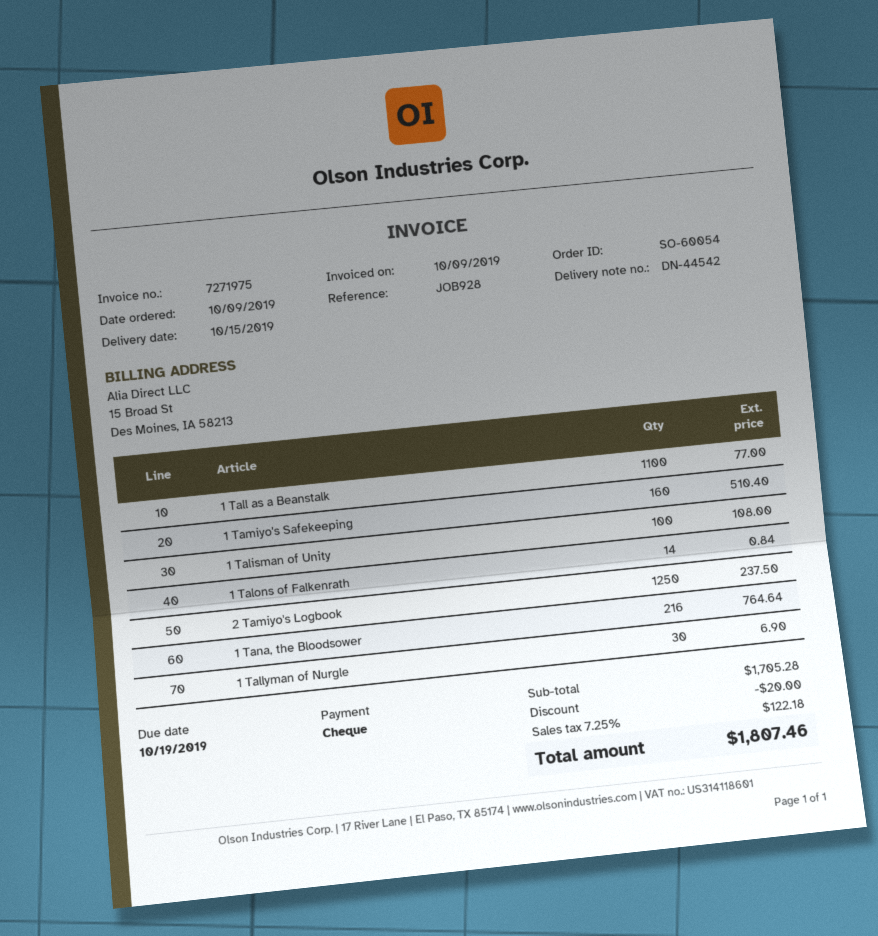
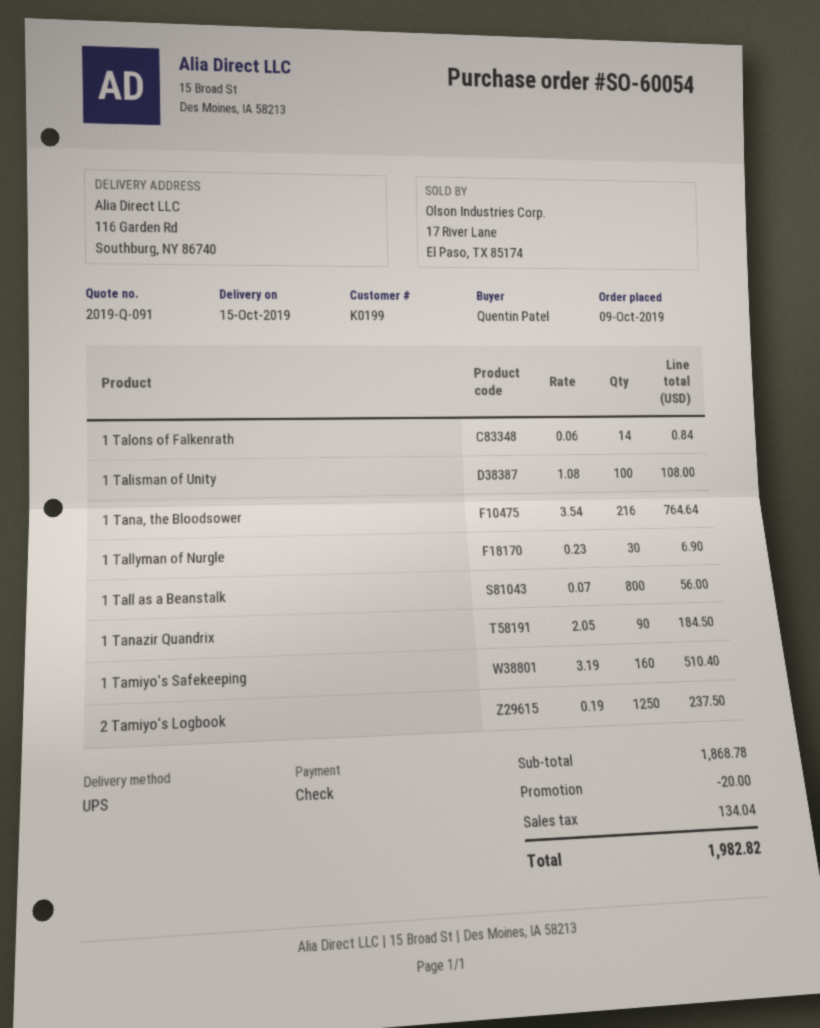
1 Tall as a Beanstalk: 1100 for 77.00 -> 800 for 56.00
1 Tanazir Quandrix: none -> 90 for 184.50
subtotal: 1705.28 -> 1868.78
tax: 122.18 -> 134.04
total: 1807.46 -> 1982.82

